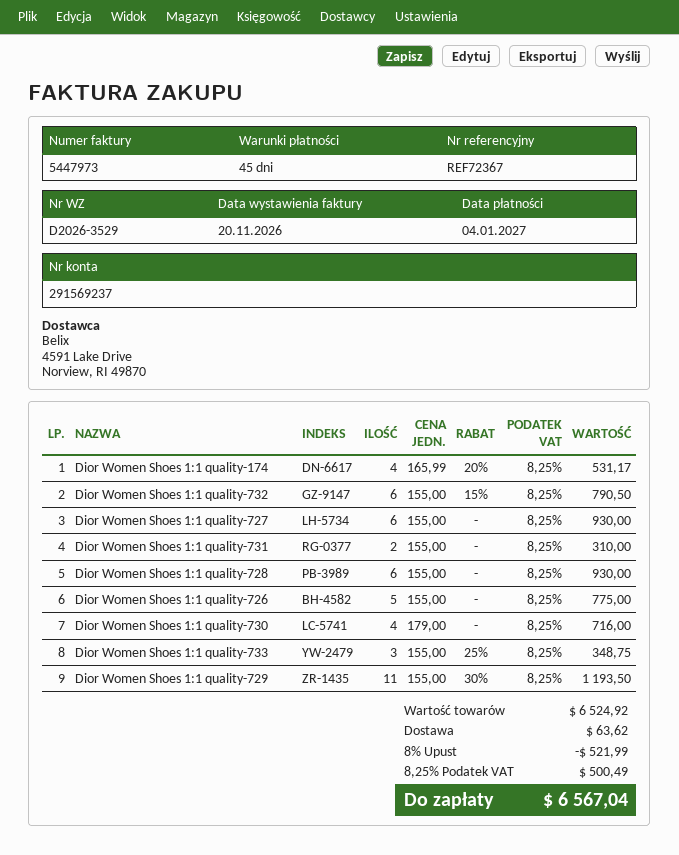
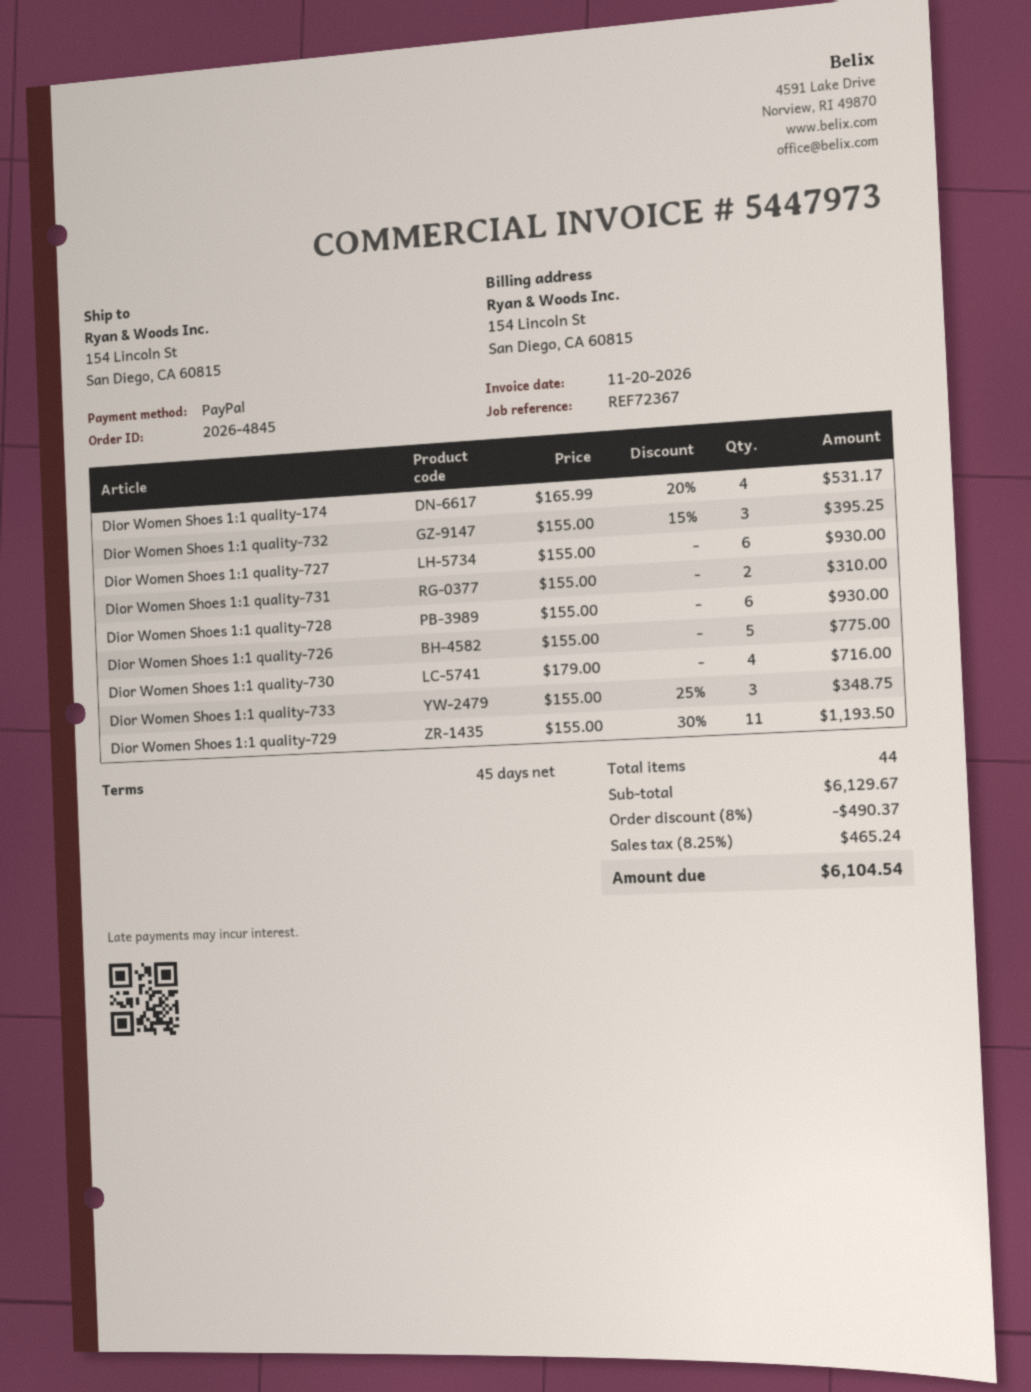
Dior Women Shoes 1:1 quality-732: 6 x 155.00 - 15% = 790.50 -> 3 x 155.00 - 15% = 395.25
subtotal: 6524.92 -> 6129.67
discount: 8% = 521.99 -> 8% = 490.37
shipping: 63.62 -> none
tax: 8.25% = 500.49 -> 8.25% = 465.24
total: 6567.04 -> 6104.54

